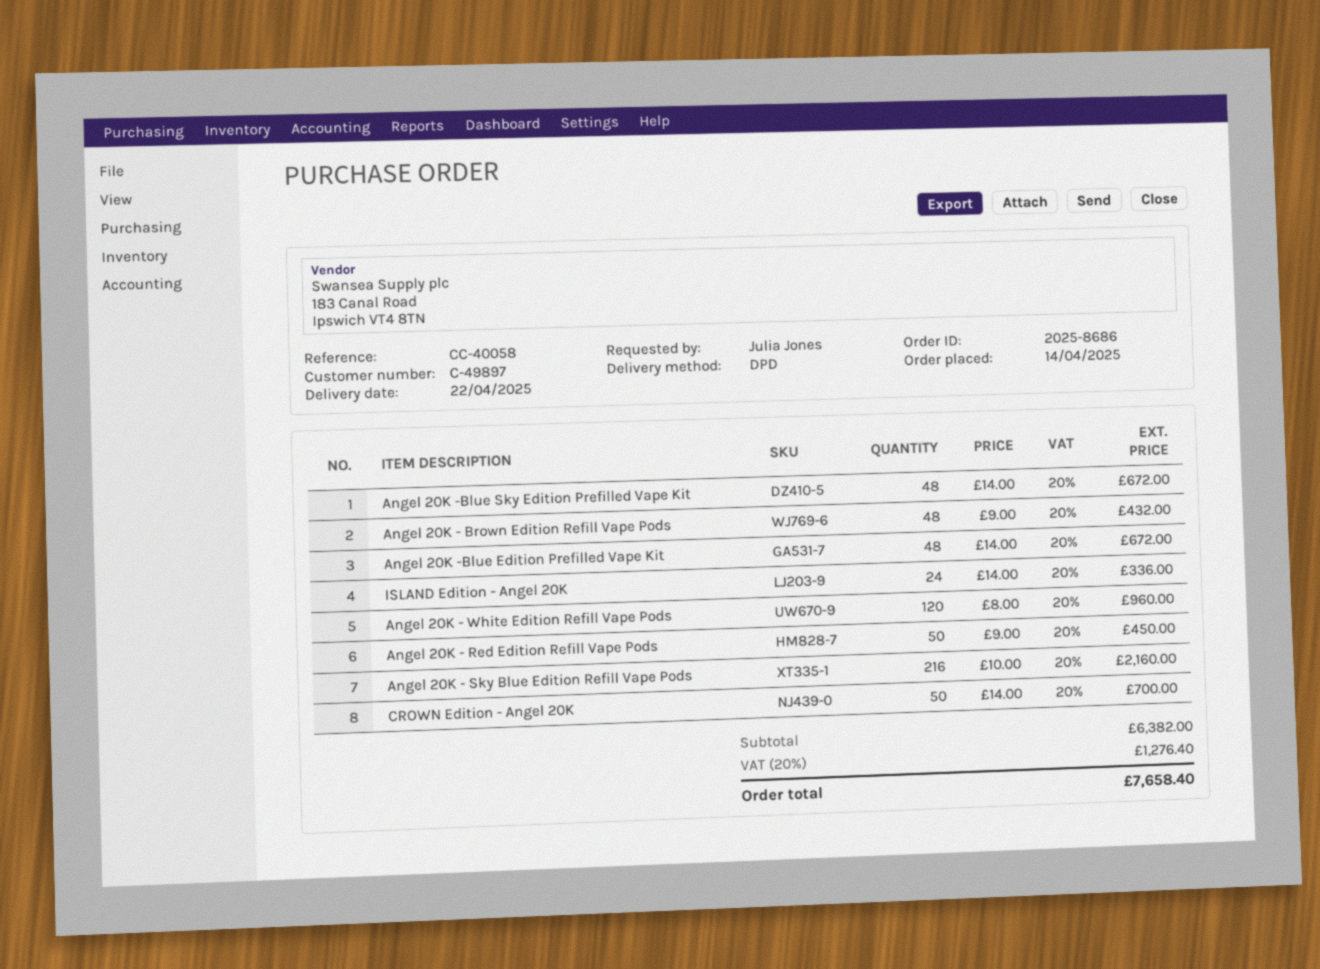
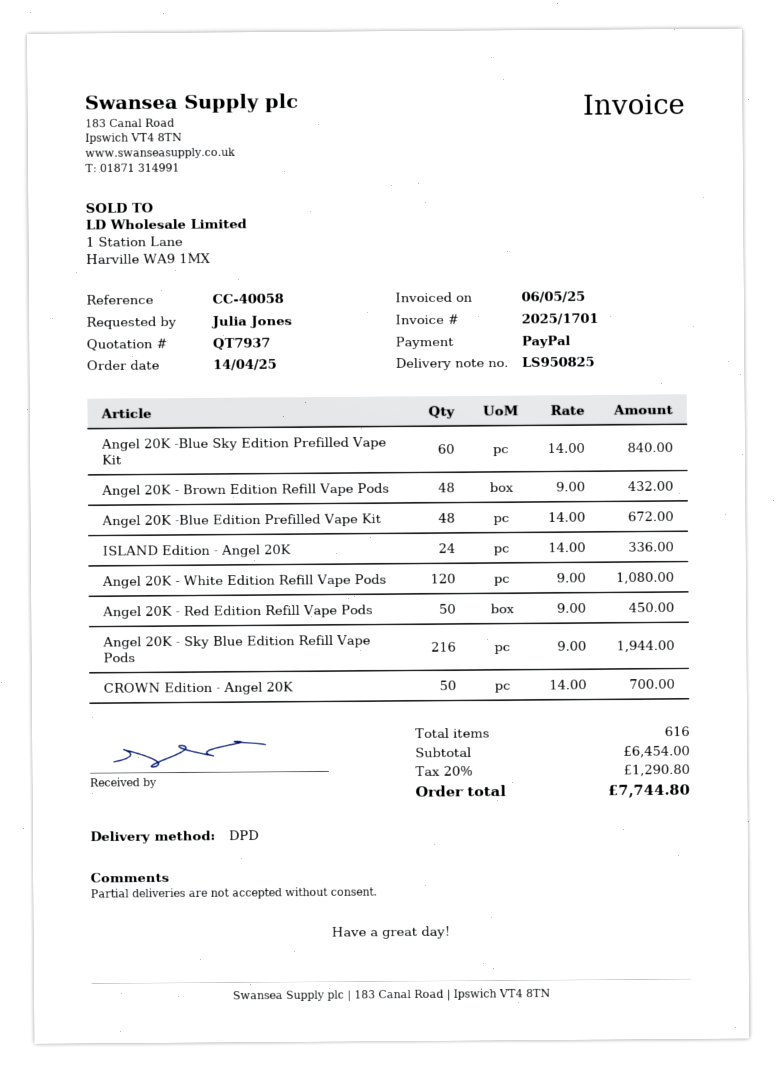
Angel 20K -Blue Sky Edition Prefilled Vape Kit: 48 x 14.00 = 672.00 -> 60 x 14.00 = 840.00
Angel 20K - White Edition Refill Vape Pods: 120 x 8.00 = 960.00 -> 120 x 9.00 = 1080.00
Angel 20K - Sky Blue Edition Refill Vape Pods: 216 x 10.00 = 2160.00 -> 216 x 9.00 = 1944.00
subtotal: 6382.00 -> 6454.00
tax: 20% = 1276.40 -> 20% = 1290.80
total: 7658.40 -> 7744.80

